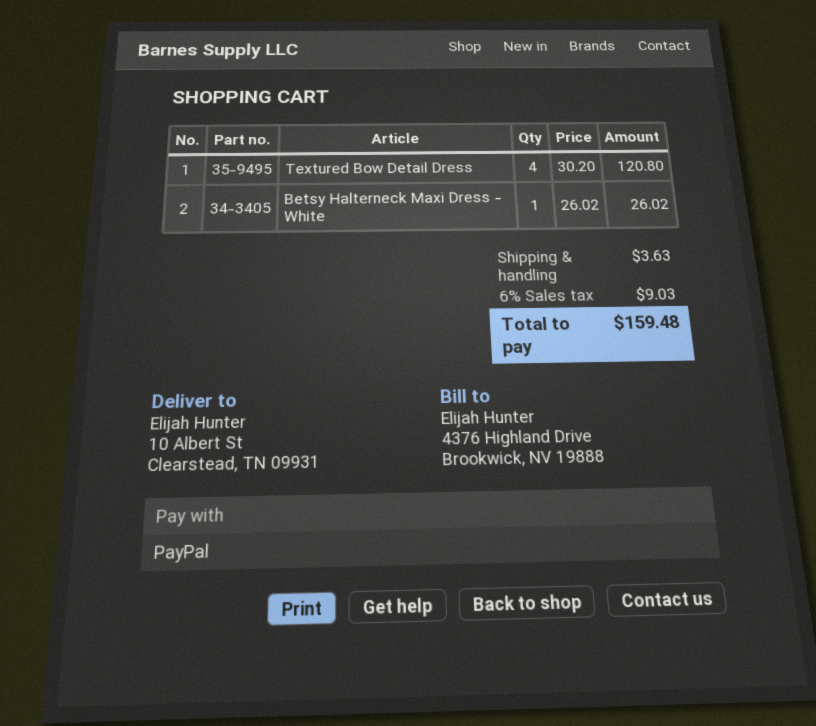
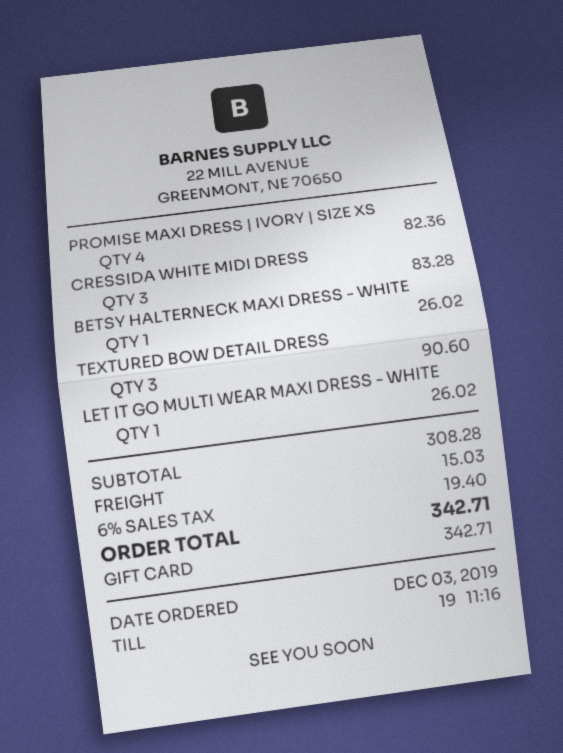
payment method: PayPal -> gift card
Textured Bow Detail Dress: 4 for 120.80 -> 3 for 90.60
PROMISE MAXI DRESS | IVORY | SIZE XS: none -> 4 for 82.36
CRESSIDA WHITE MIDI DRESS: none -> 3 for 83.28
LET IT GO MULTI WEAR MAXI DRESS - WHITE: none -> 1 for 26.02
shipping: 3.63 -> 15.03
tax: 6% = 9.03 -> 6% = 19.40
total: 159.48 -> 342.71

